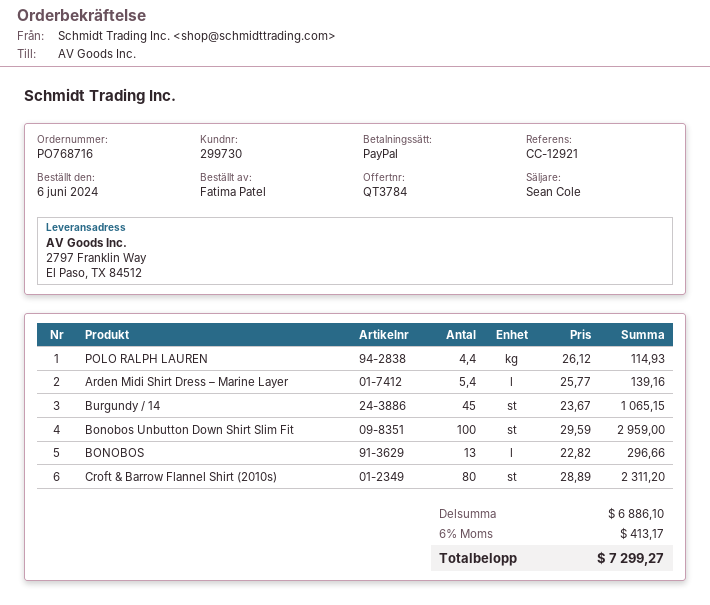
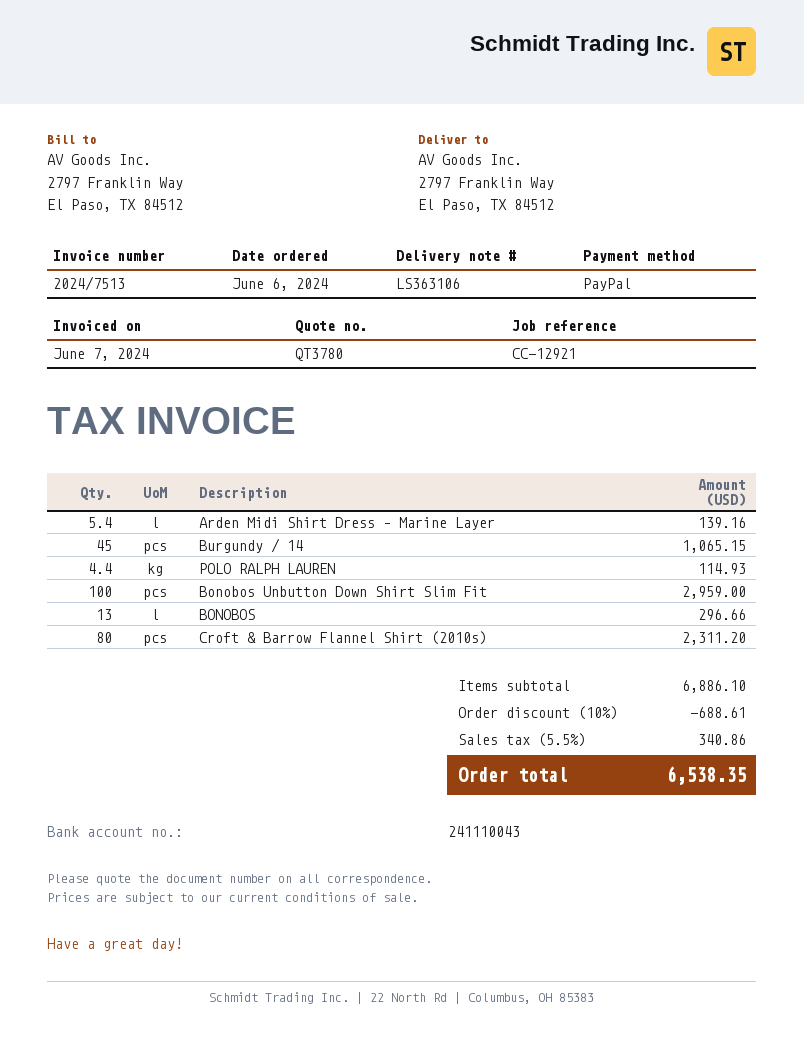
quote number: QT3784 -> QT3780
discount: none -> 10% = 688.61
tax: 6% = 413.17 -> 5.5% = 340.86
total: 7299.27 -> 6538.35

